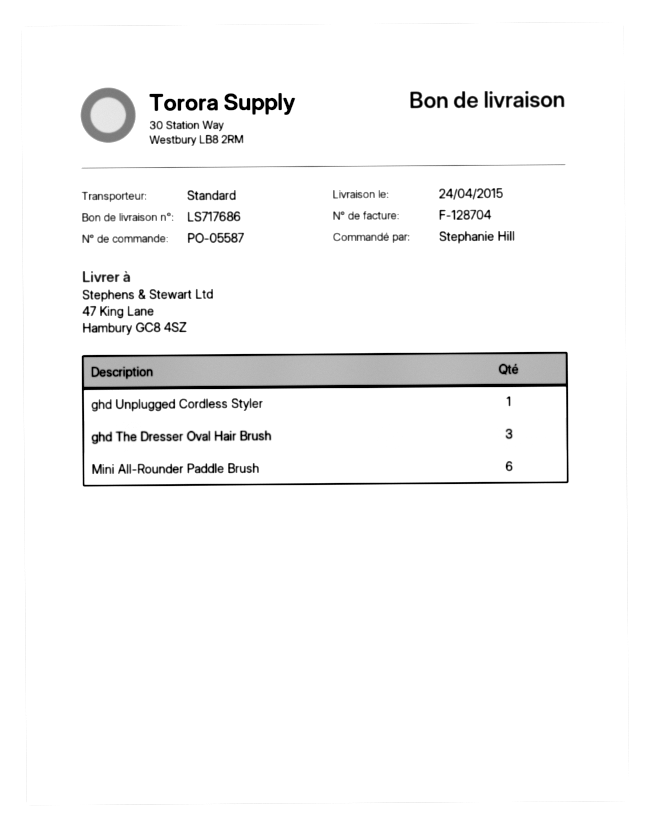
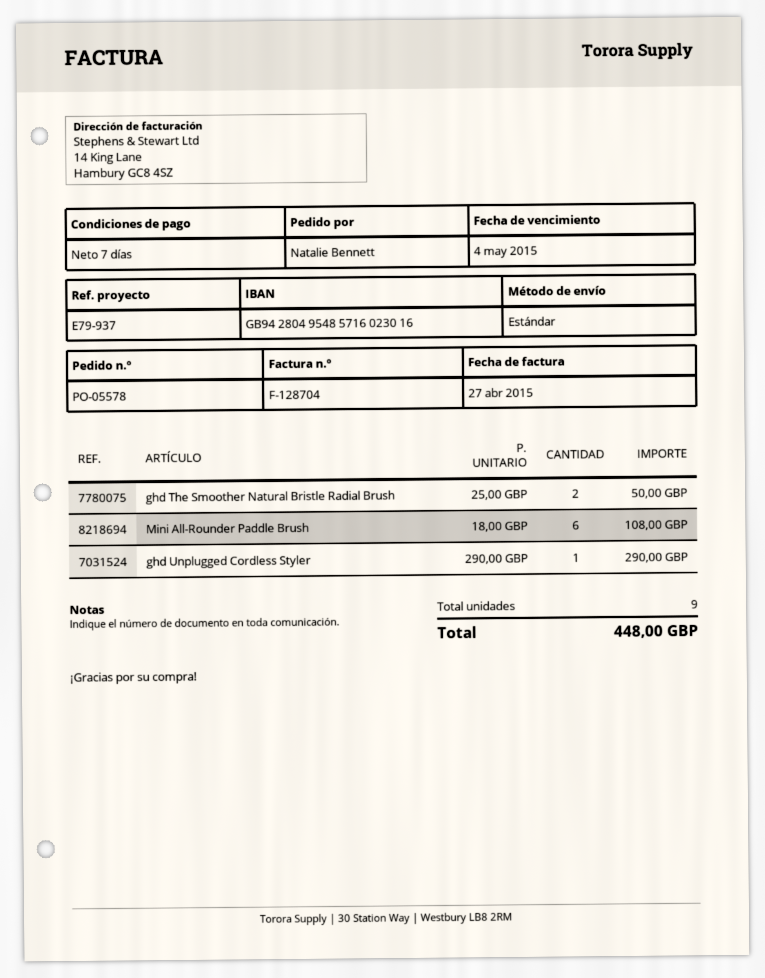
order number: PO-05587 -> PO-05578
ordered by: Stephanie Hill -> Natalie Bennett
ghd The Dresser Oval Hair Brush: 3 -> none
ghd The Smoother Natural Bristle Radial Brush: none -> 2

